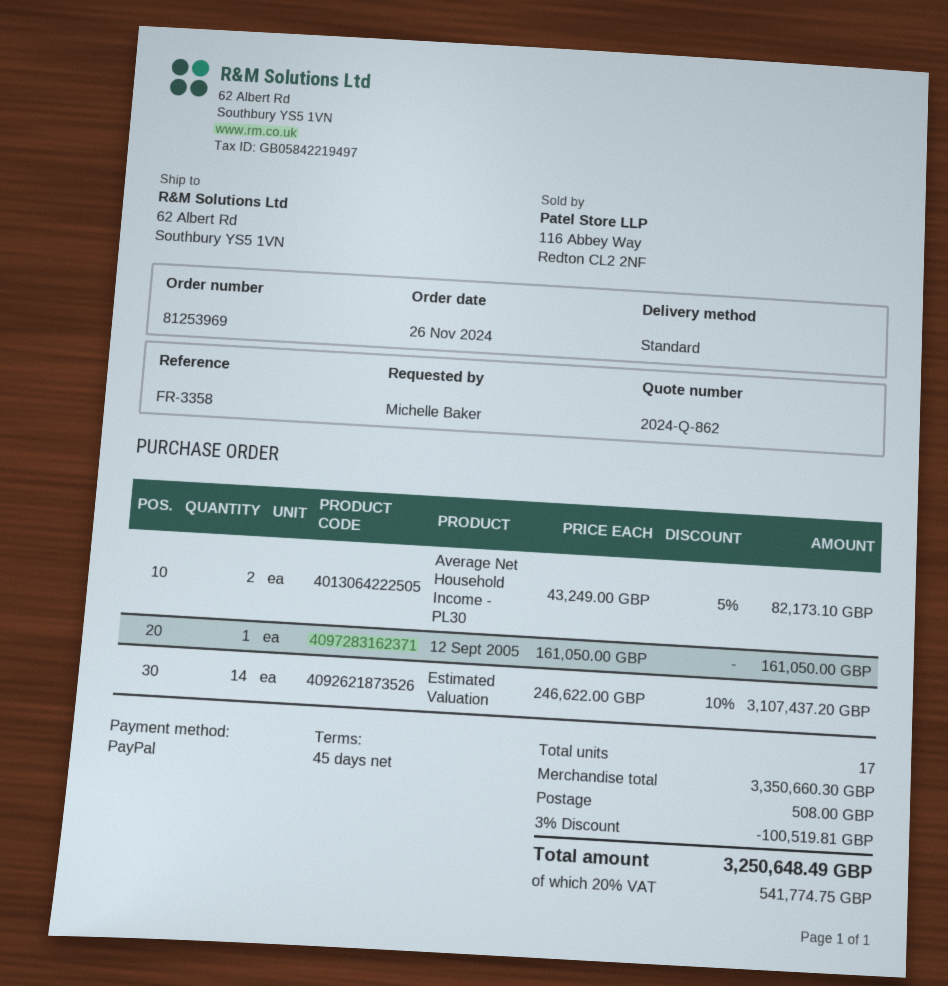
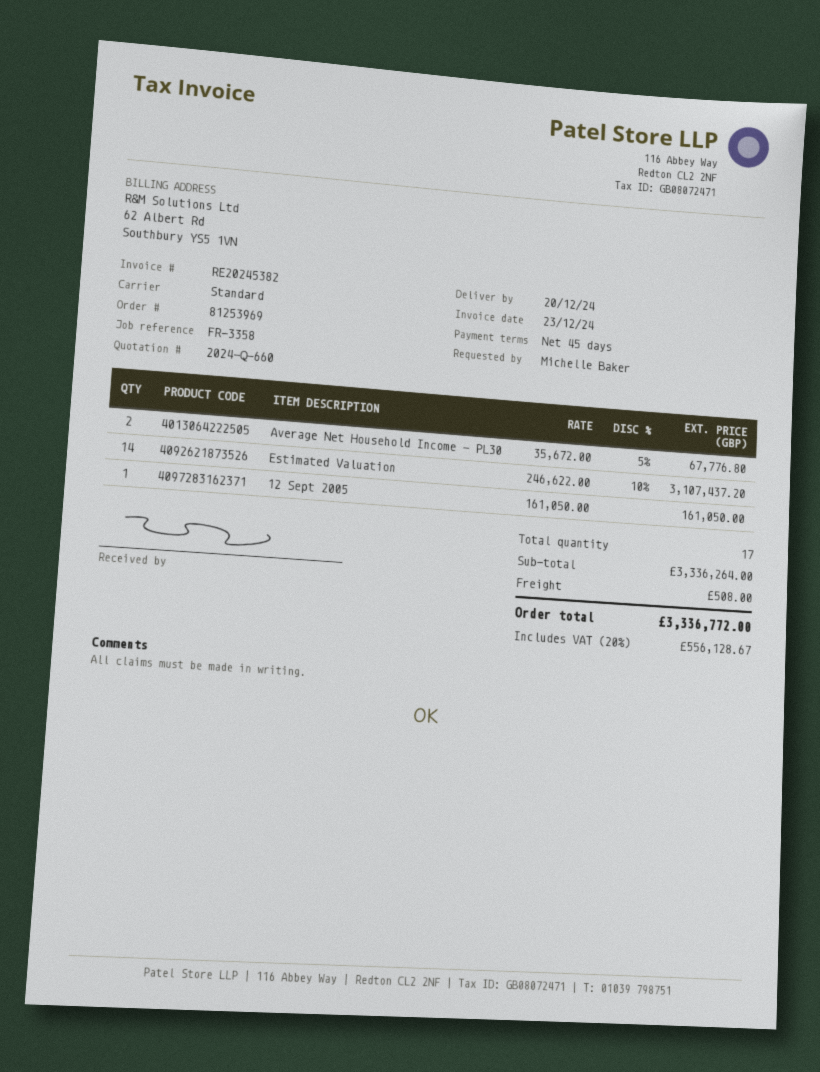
quote number: 2024-Q-862 -> 2024-Q-660
Average Net Household Income - PL30: 2 x 43249.00 - 5% = 82173.10 -> 2 x 35672.00 - 5% = 67776.80
subtotal: 3350660.30 -> 3336264.00
discount: 3% = 100519.81 -> none
tax: 20% = 541774.75 -> 20% = 556128.67
total: 3250648.49 -> 3336772.00

